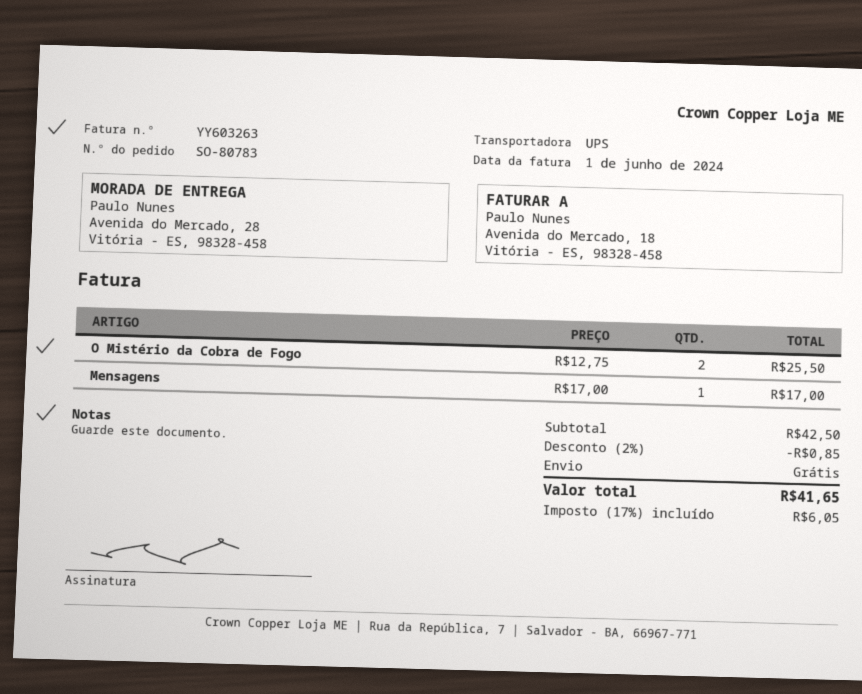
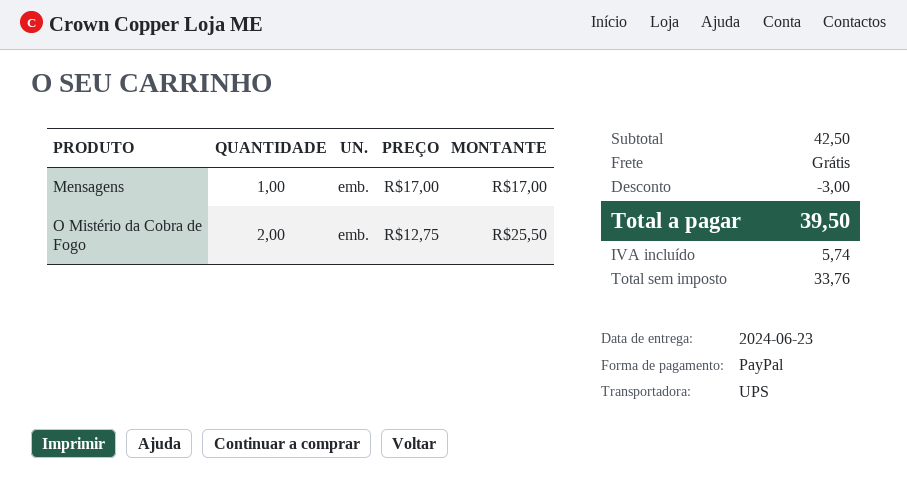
discount: 0.85 -> 3.00
tax: 6.05 -> 5.74
total: 41.65 -> 39.50

